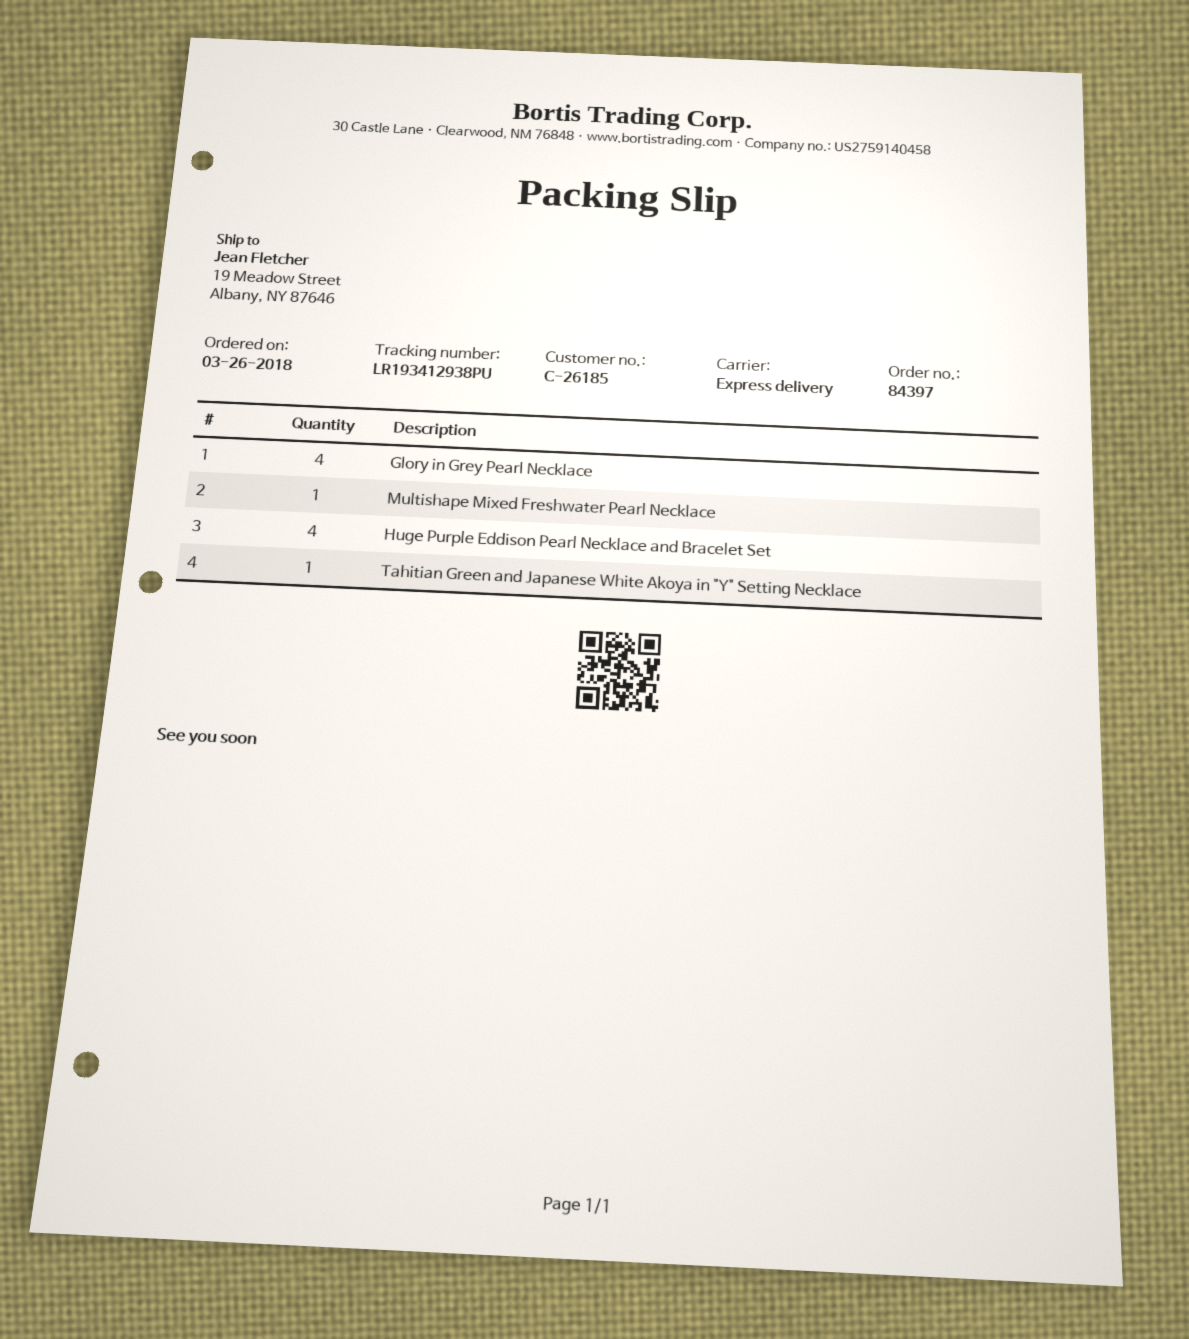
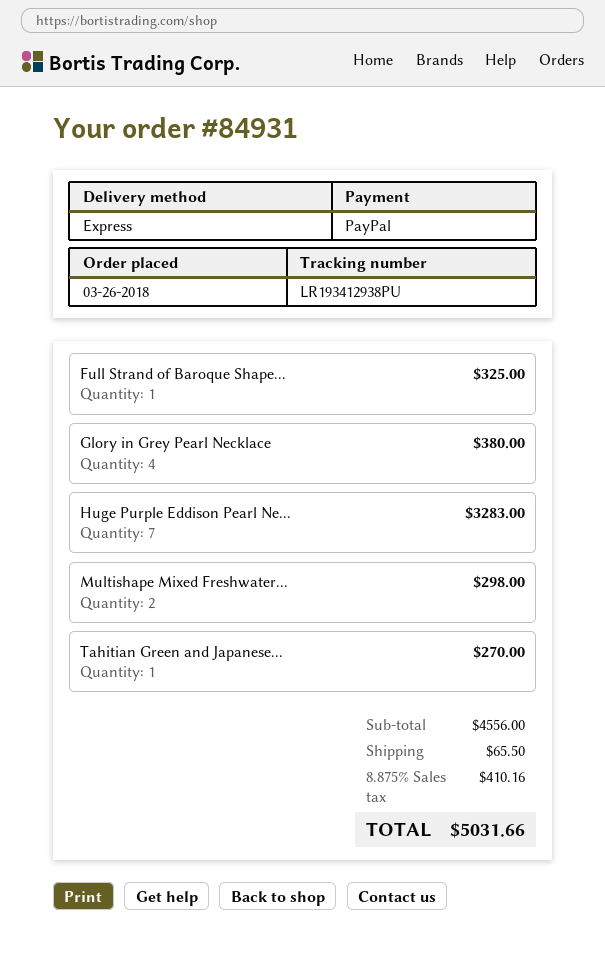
order number: 84397 -> 84931
Multishape Mixed Freshwater Pearl Necklace: 1 -> 2
Huge Purple Eddison Pearl Necklace and Bracelet Set: 4 -> 7
Full Strand of Baroque Shape...: none -> 1

